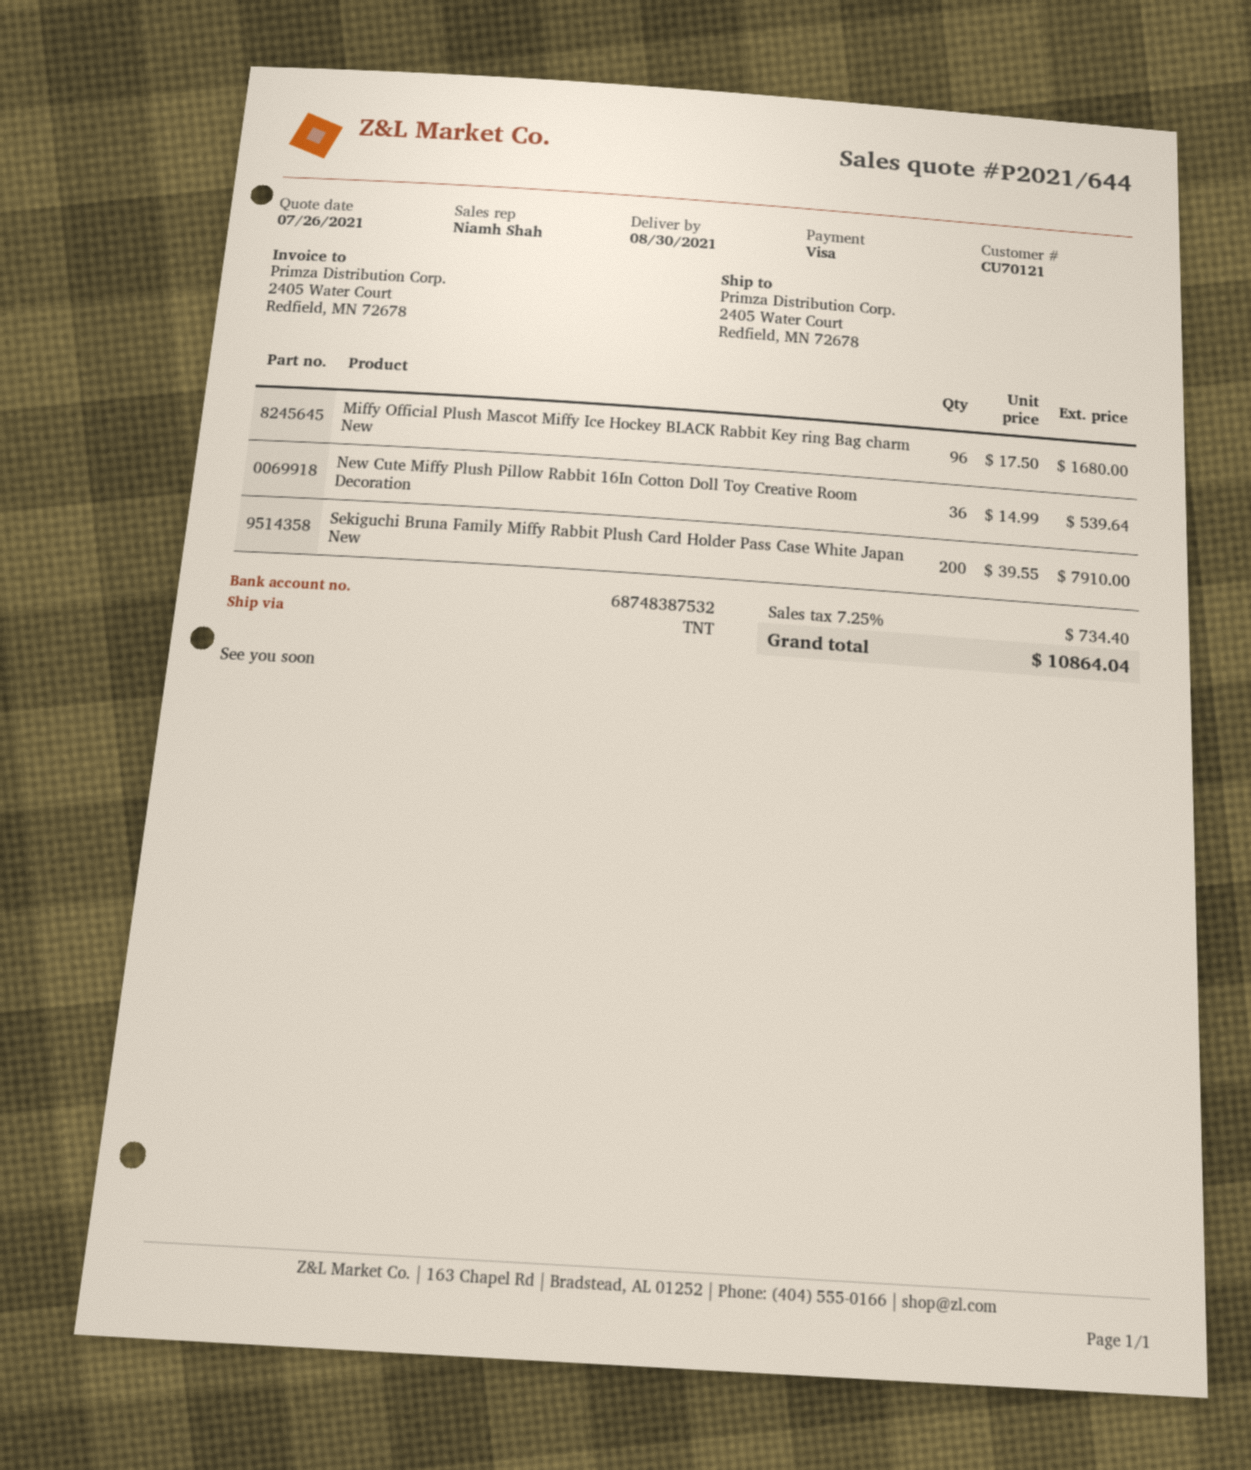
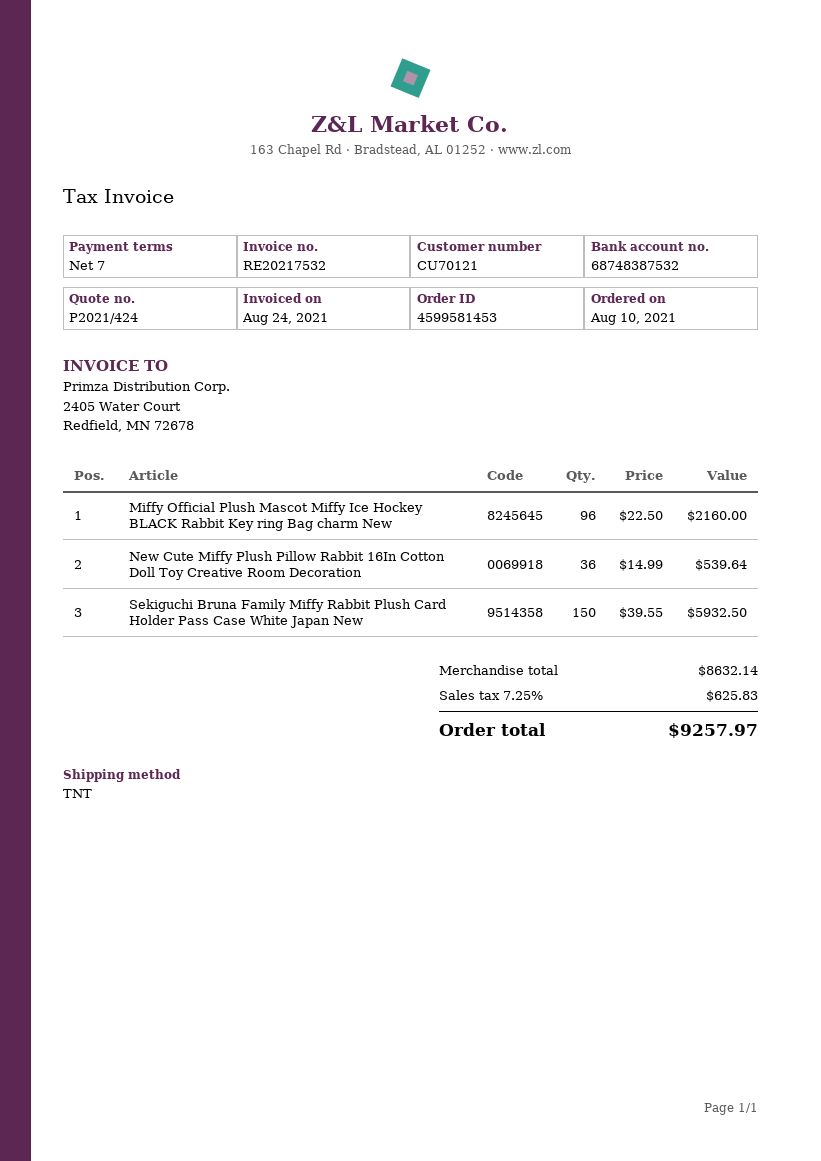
quote number: P2021/644 -> P2021/424
Miffy Official Plush Mascot Miffy Ice Hockey BLACK Rabbit Key ring Bag charm New: 96 x 17.50 = 1680.00 -> 96 x 22.50 = 2160.00
Sekiguchi Bruna Family Miffy Rabbit Plush Card Holder Pass Case White Japan New: 200 x 39.55 = 7910.00 -> 150 x 39.55 = 5932.50
tax: 7.25% = 734.40 -> 7.25% = 625.83
total: 10864.04 -> 9257.97

